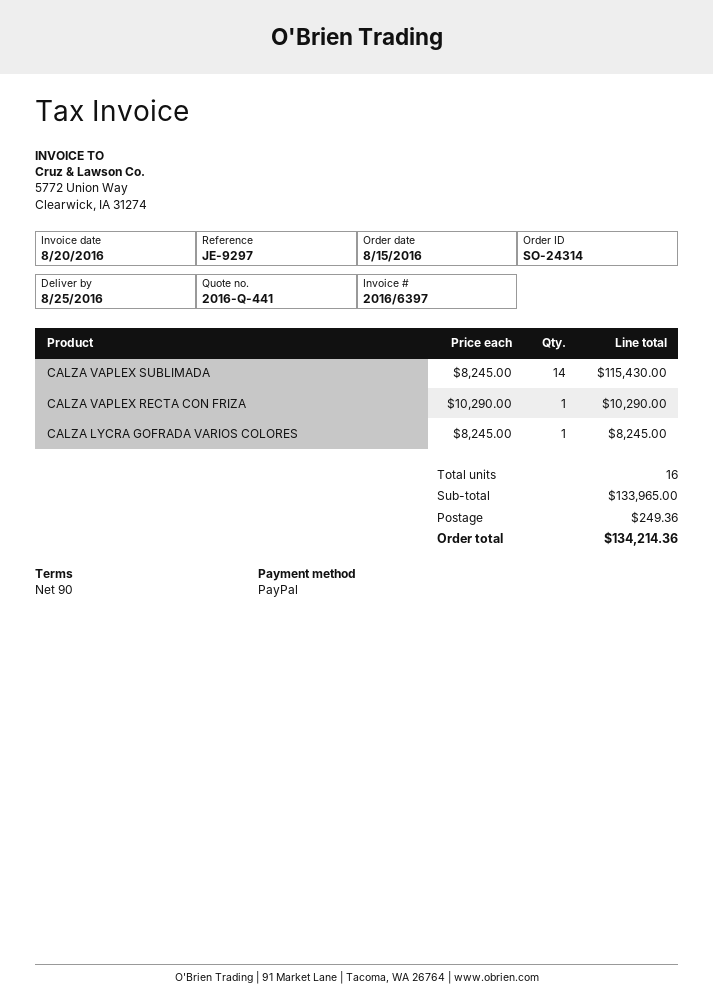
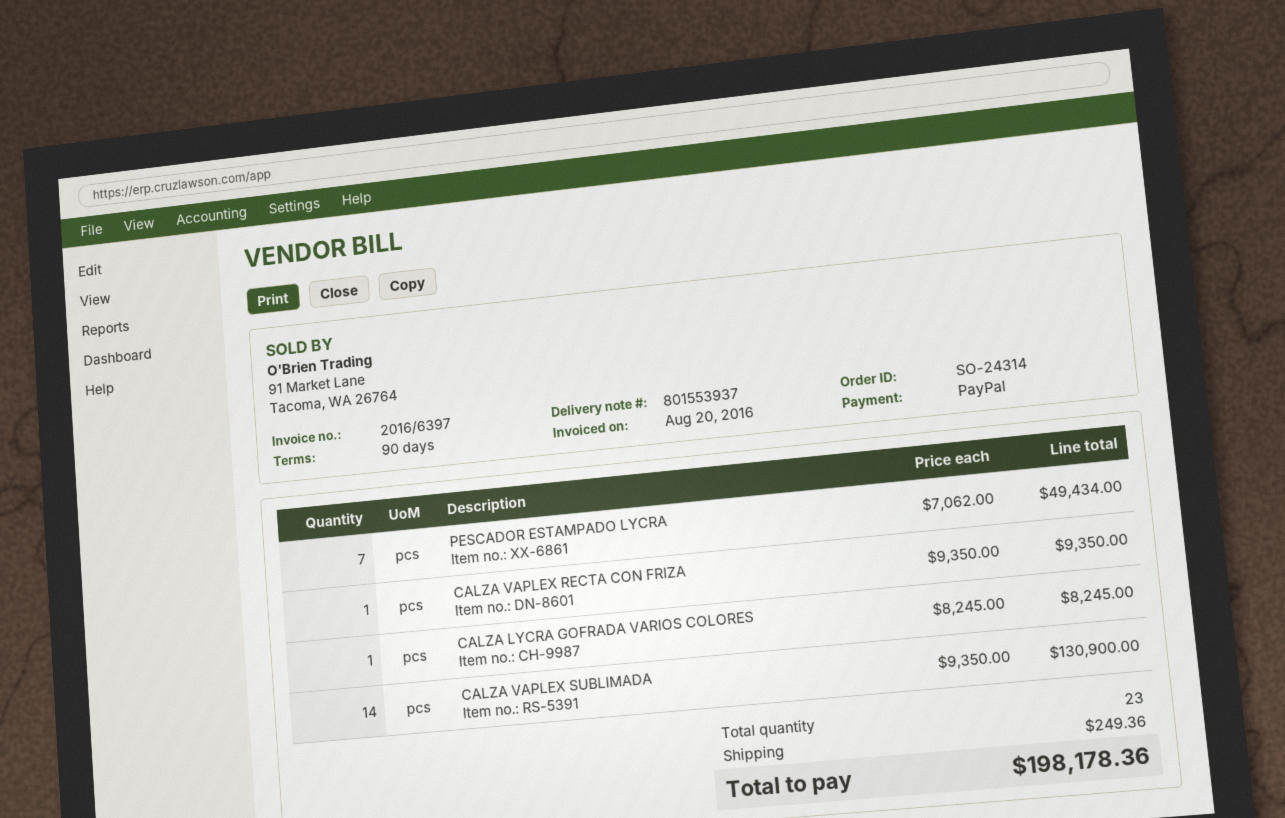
CALZA VAPLEX SUBLIMADA: 14 x 8245.00 = 115430.00 -> 14 x 9350.00 = 130900.00
CALZA VAPLEX RECTA CON FRIZA: 1 x 10290.00 = 10290.00 -> 1 x 9350.00 = 9350.00
PESCADOR ESTAMPADO LYCRA: none -> 7 x 7062.00 = 49434.00
total quantity: 16 -> 23
total: 134214.36 -> 198178.36

